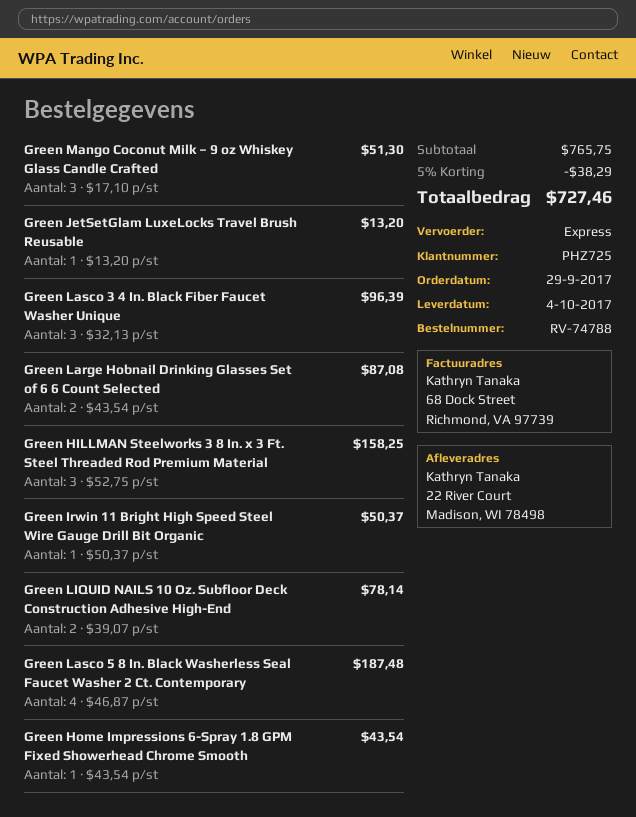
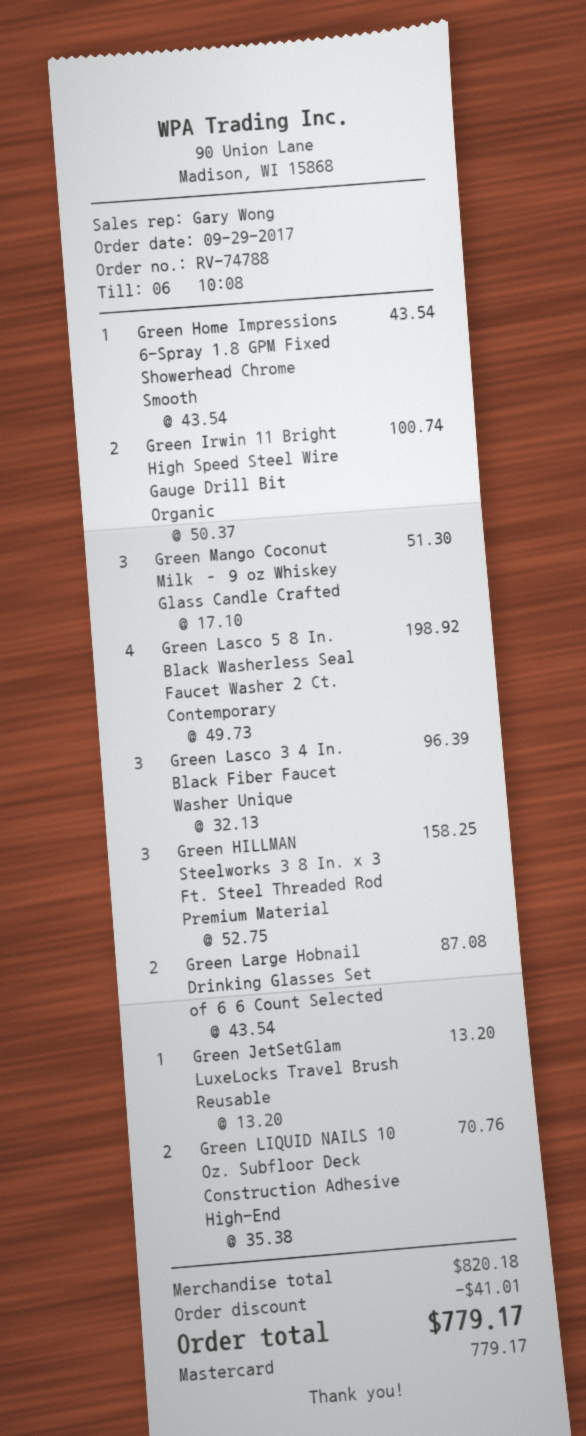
Green Irwin 11 Bright High Speed Steel Wire Gauge Drill Bit Organic: 1 x 50.37 = 50.37 -> 2 x 50.37 = 100.74
Green LIQUID NAILS 10 Oz. Subfloor Deck Construction Adhesive High-End: 2 x 39.07 = 78.14 -> 2 x 35.38 = 70.76
Green Lasco 5 8 In. Black Washerless Seal Faucet Washer 2 Ct. Contemporary: 4 x 46.87 = 187.48 -> 4 x 49.73 = 198.92
subtotal: 765.75 -> 820.18
discount: 38.29 -> 41.01
total: 727.46 -> 779.17

